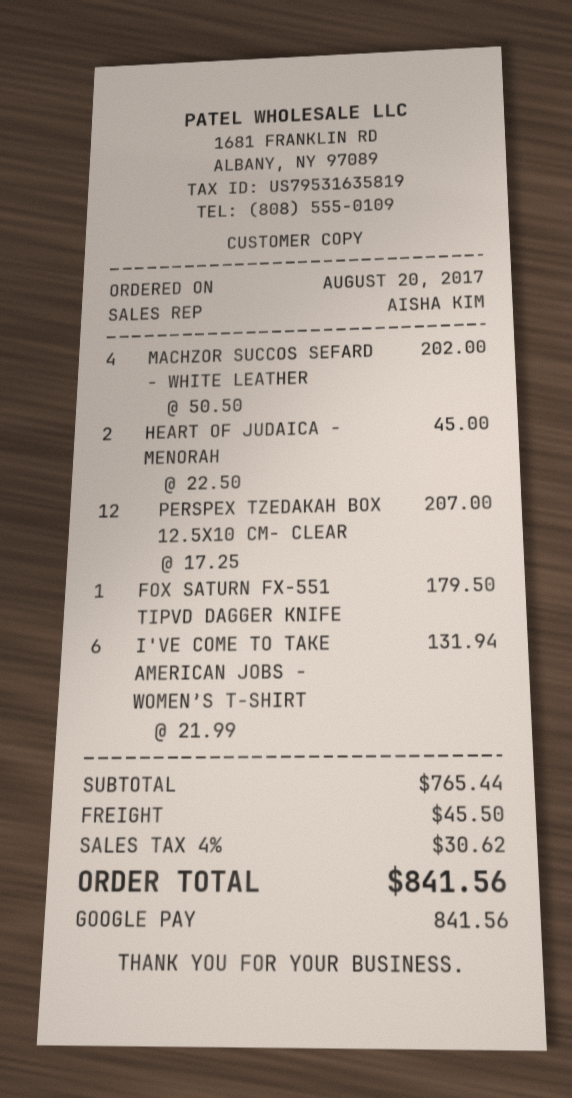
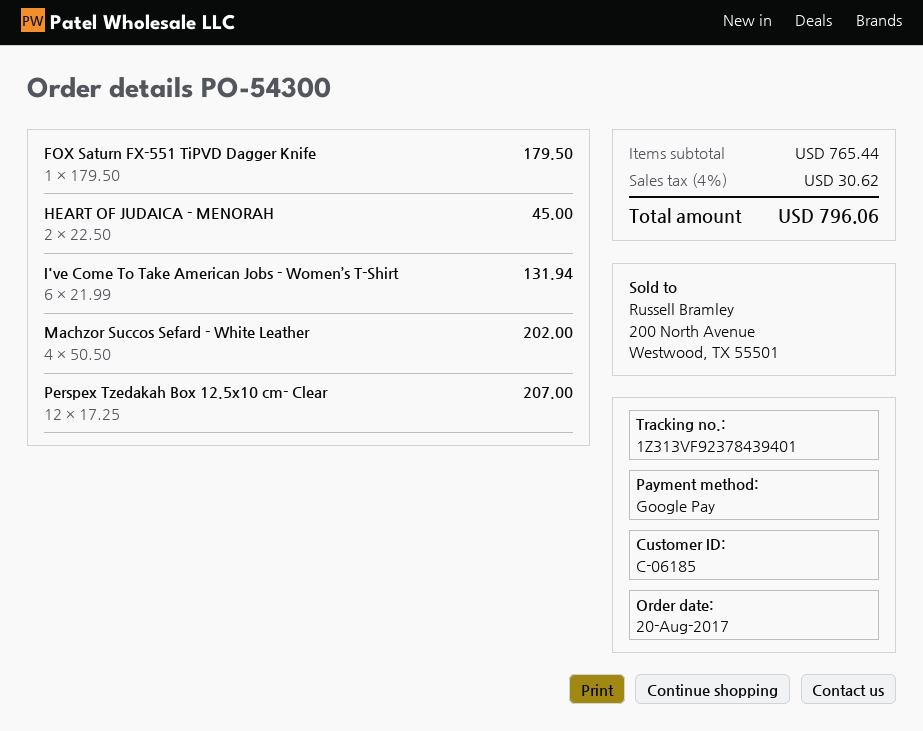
shipping: 45.50 -> none
total: 841.56 -> 796.06

